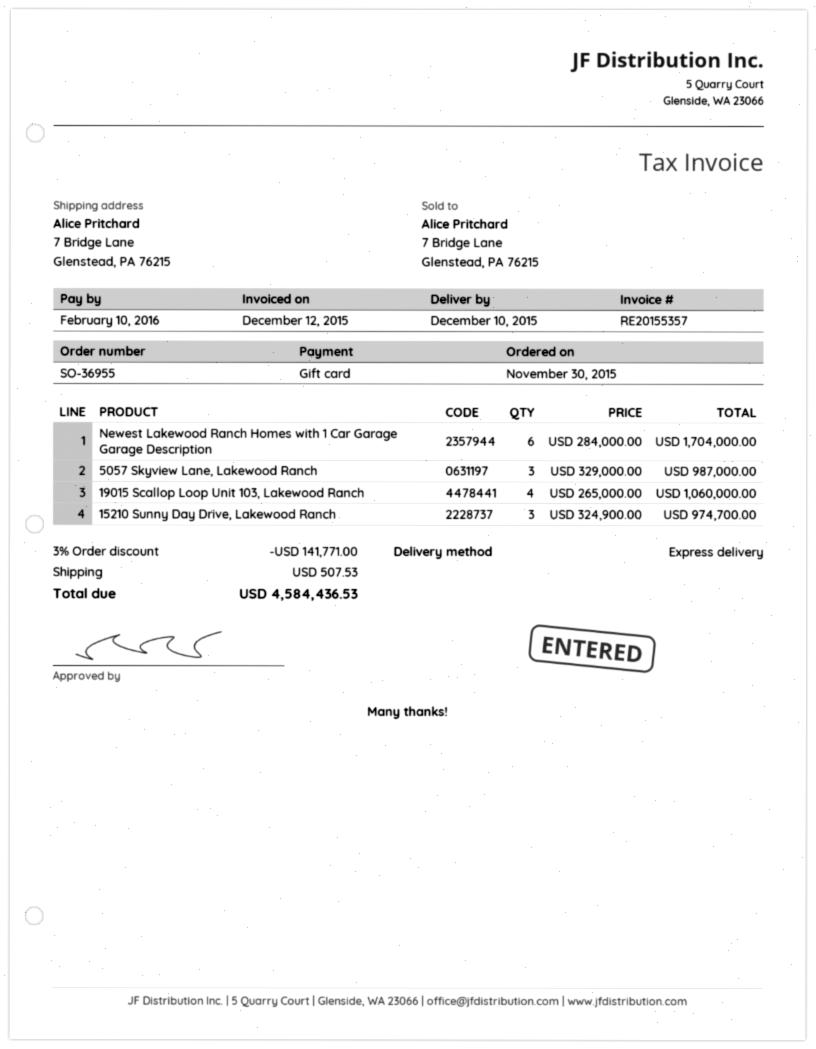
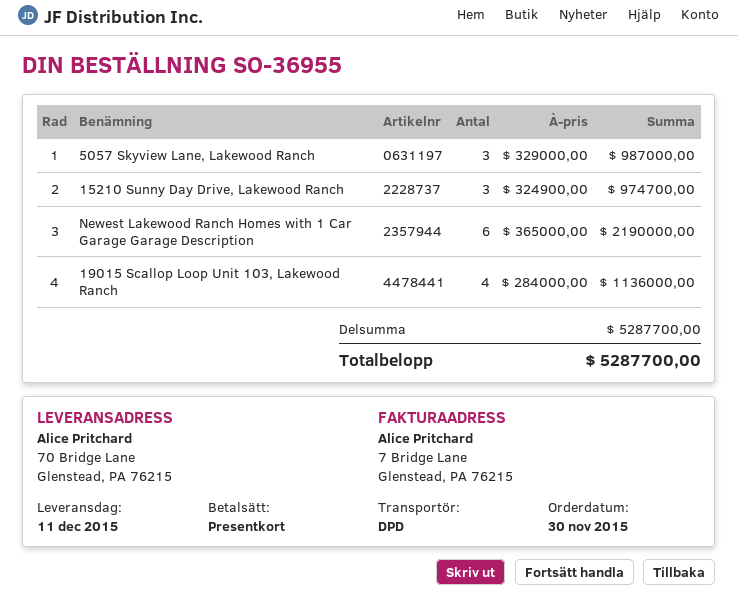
delivery date: 2015-12-10 -> 2015-12-11
shipping method: express -> DPD
ship to: 7 Bridge Lane, Glenstead, PA 76215 -> 70 Bridge Lane, Glenstead, PA 76215
Newest Lakewood Ranch Homes with 1 Car Garage Garage Description: 6 x 284000.00 = 1704000.00 -> 6 x 365000.00 = 2190000.00
19015 Scallop Loop Unit 103, Lakewood Ranch: 4 x 265000.00 = 1060000.00 -> 4 x 284000.00 = 1136000.00
discount: 3% = 141771.00 -> none
shipping: 507.53 -> none
total: 4584436.53 -> 5287700.00

